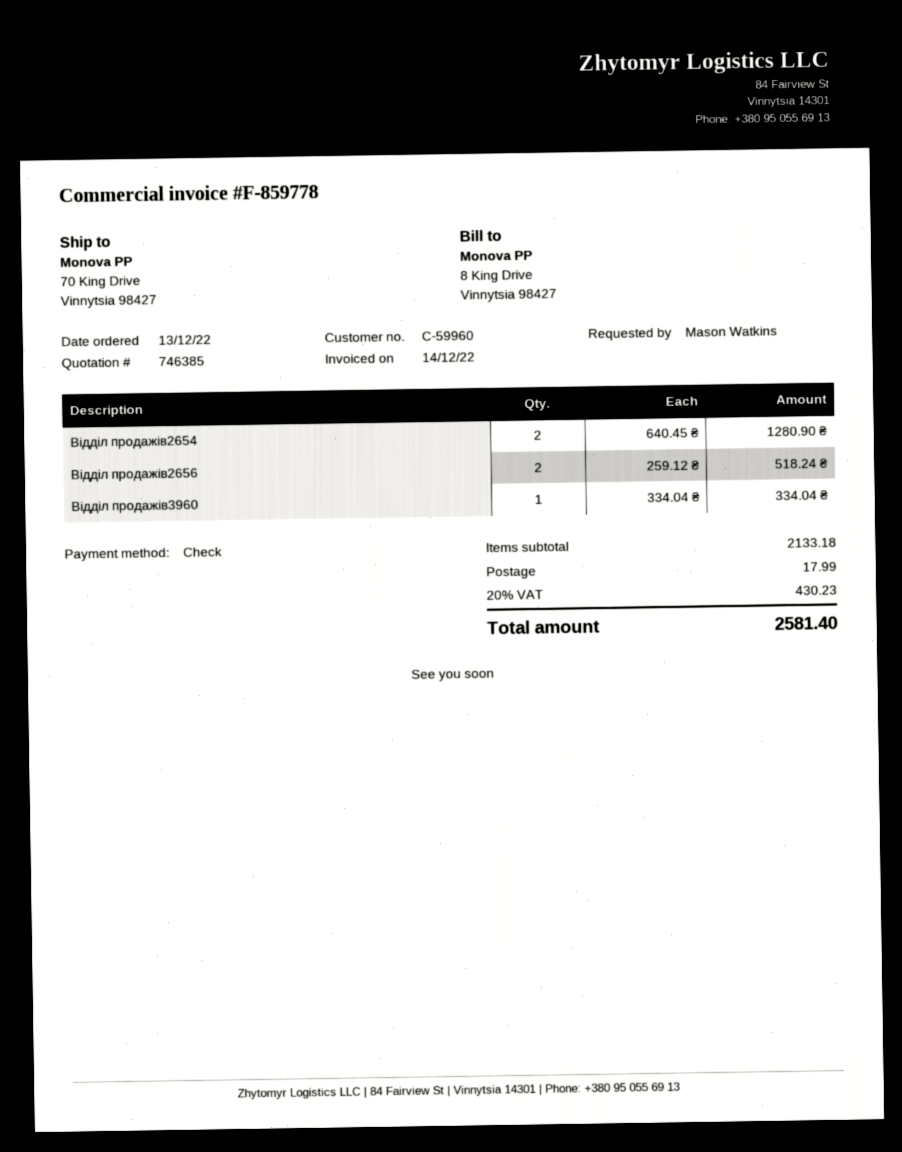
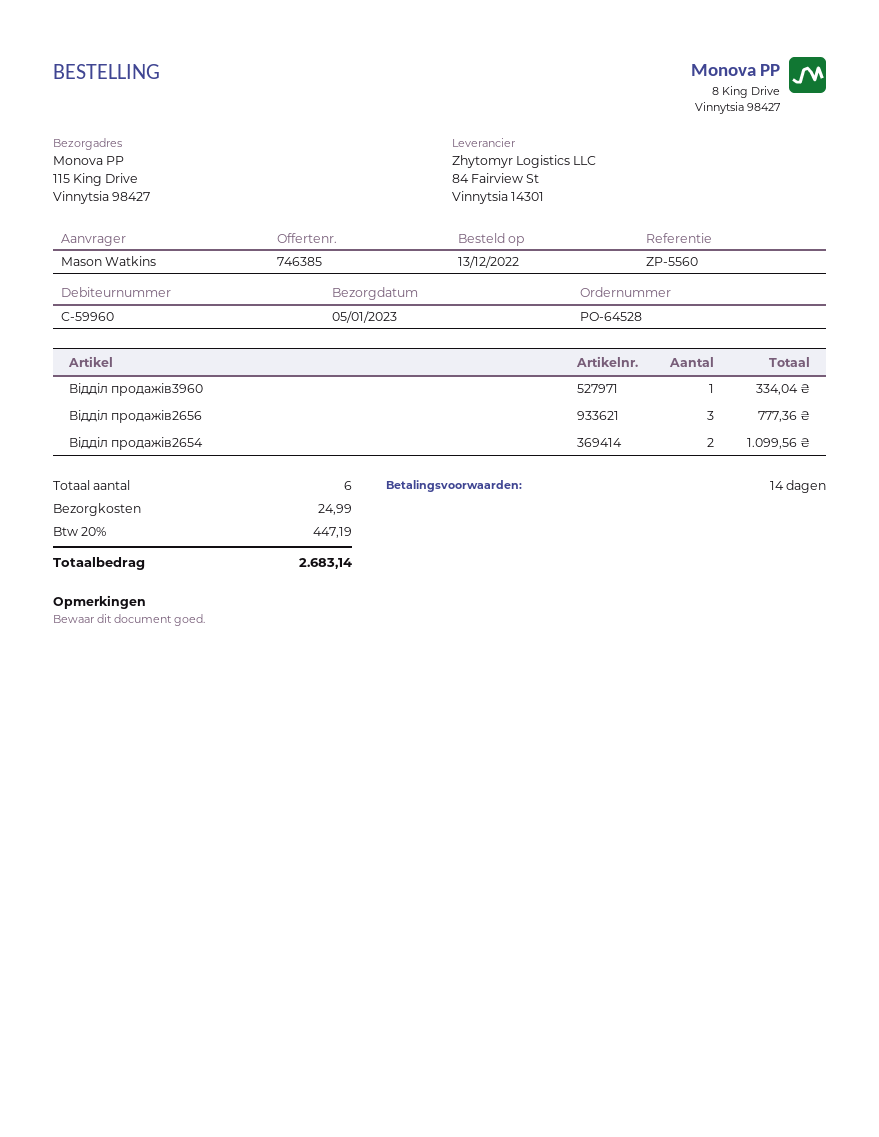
ship to: 70 King Drive, Vinnytsia 98427 -> 115 King Drive, Vinnytsia 98427
Відділ продажів2654: 2 for 1280.90 -> 2 for 1099.56
Відділ продажів2656: 2 for 518.24 -> 3 for 777.36
shipping: 17.99 -> 24.99
tax: 20% = 430.23 -> 20% = 447.19
total: 2581.40 -> 2683.14

